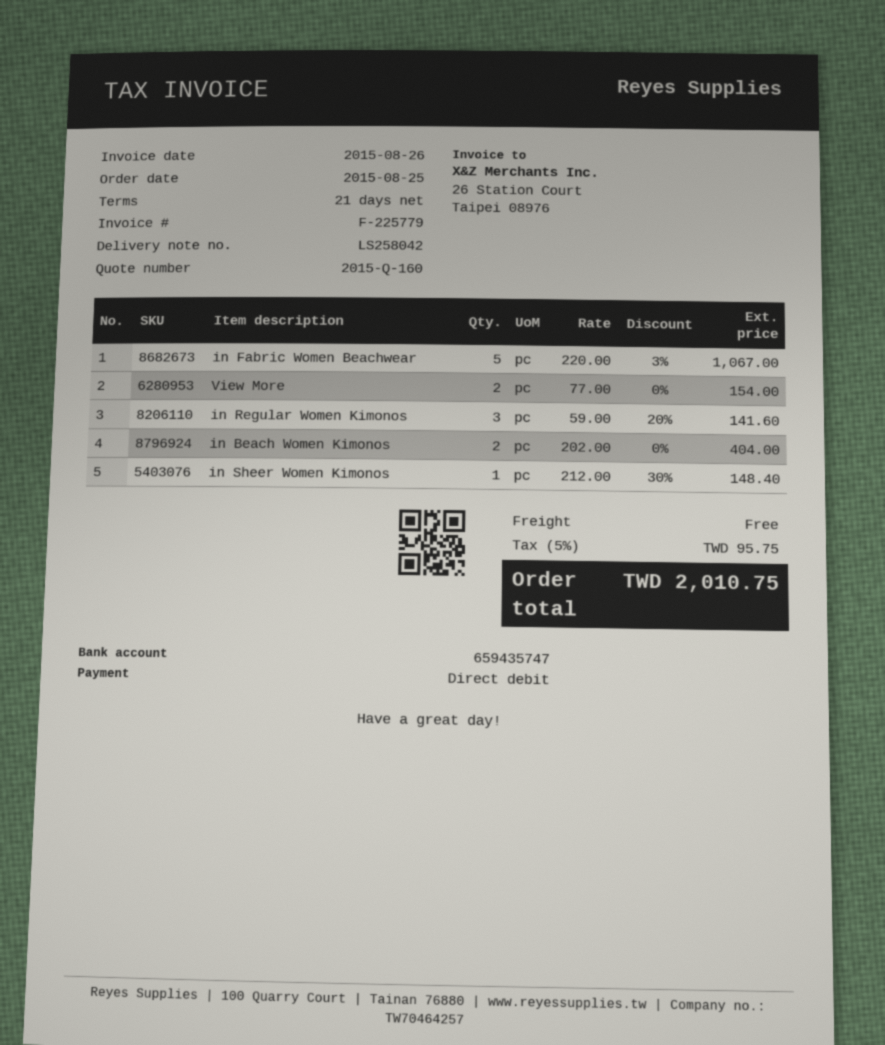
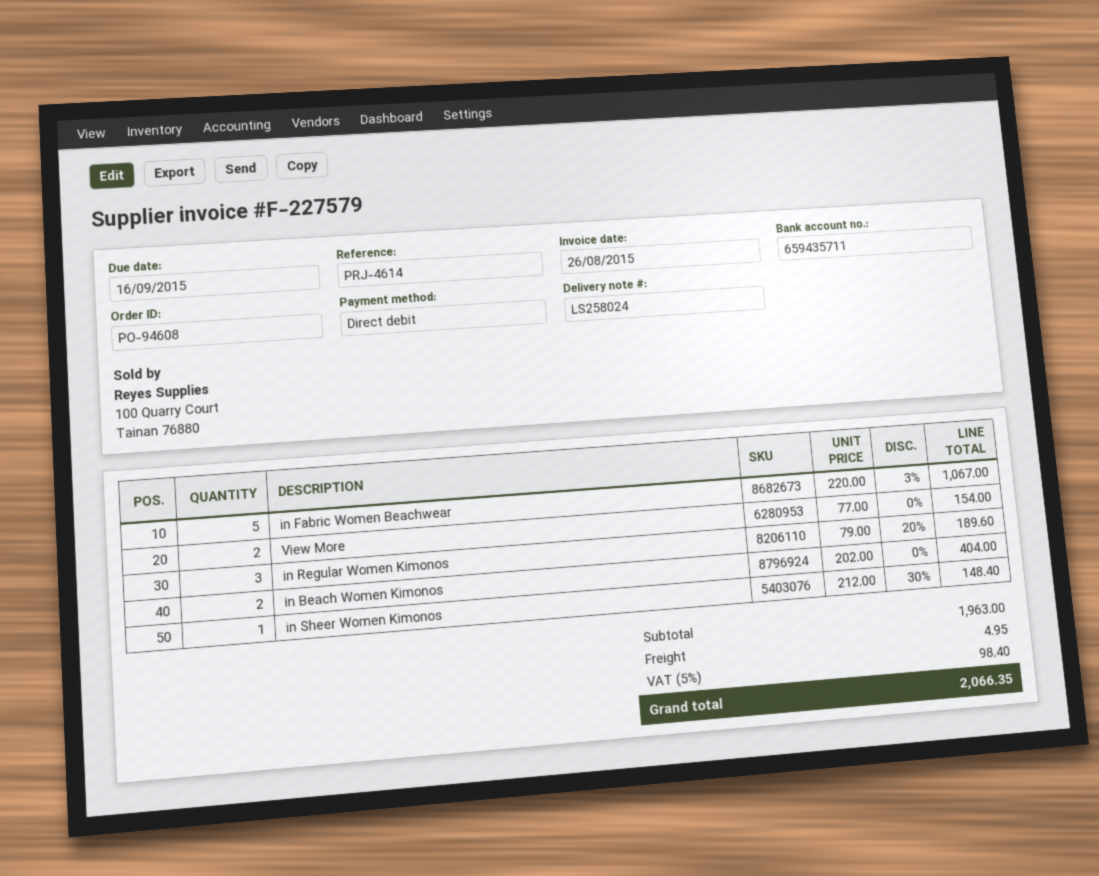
delivery note number: LS258042 -> LS258024
invoice number: F-225779 -> F-227579
bank account: 659435747 -> 659435711
in Regular Women Kimonos: 3 x 59.00 - 20% = 141.60 -> 3 x 79.00 - 20% = 189.60
shipping: 0.00 -> 4.95
tax: 5% = 95.75 -> 5% = 98.40
total: 2010.75 -> 2066.35

